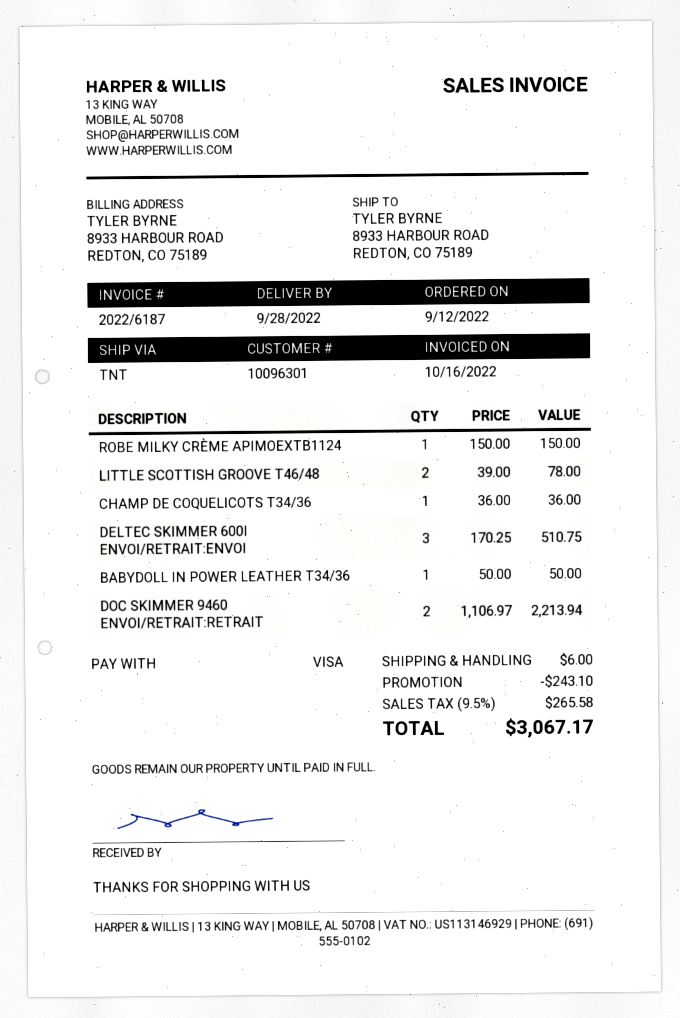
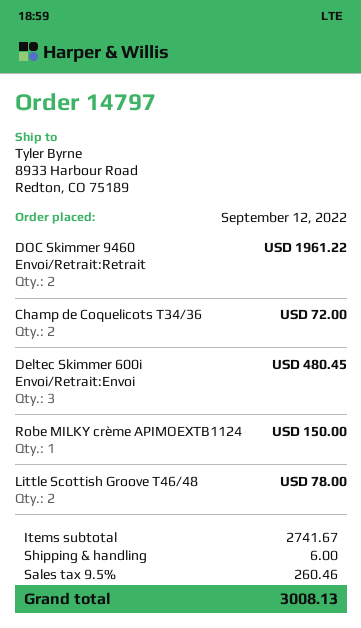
CHAMP DE COQUELICOTS T34/36: 1 for 36.00 -> 2 for 72.00
DELTEC SKIMMER 600I ENVOI/RETRAIT:ENVOI: 3 for 510.75 -> 3 for 480.45
BABYDOLL IN POWER LEATHER T34/36: 1 for 50.00 -> none
DOC SKIMMER 9460 ENVOI/RETRAIT:RETRAIT: 2 for 2213.94 -> 2 for 1961.22
discount: 243.10 -> none
tax: 9.5% = 265.58 -> 9.5% = 260.46
total: 3067.17 -> 3008.13

